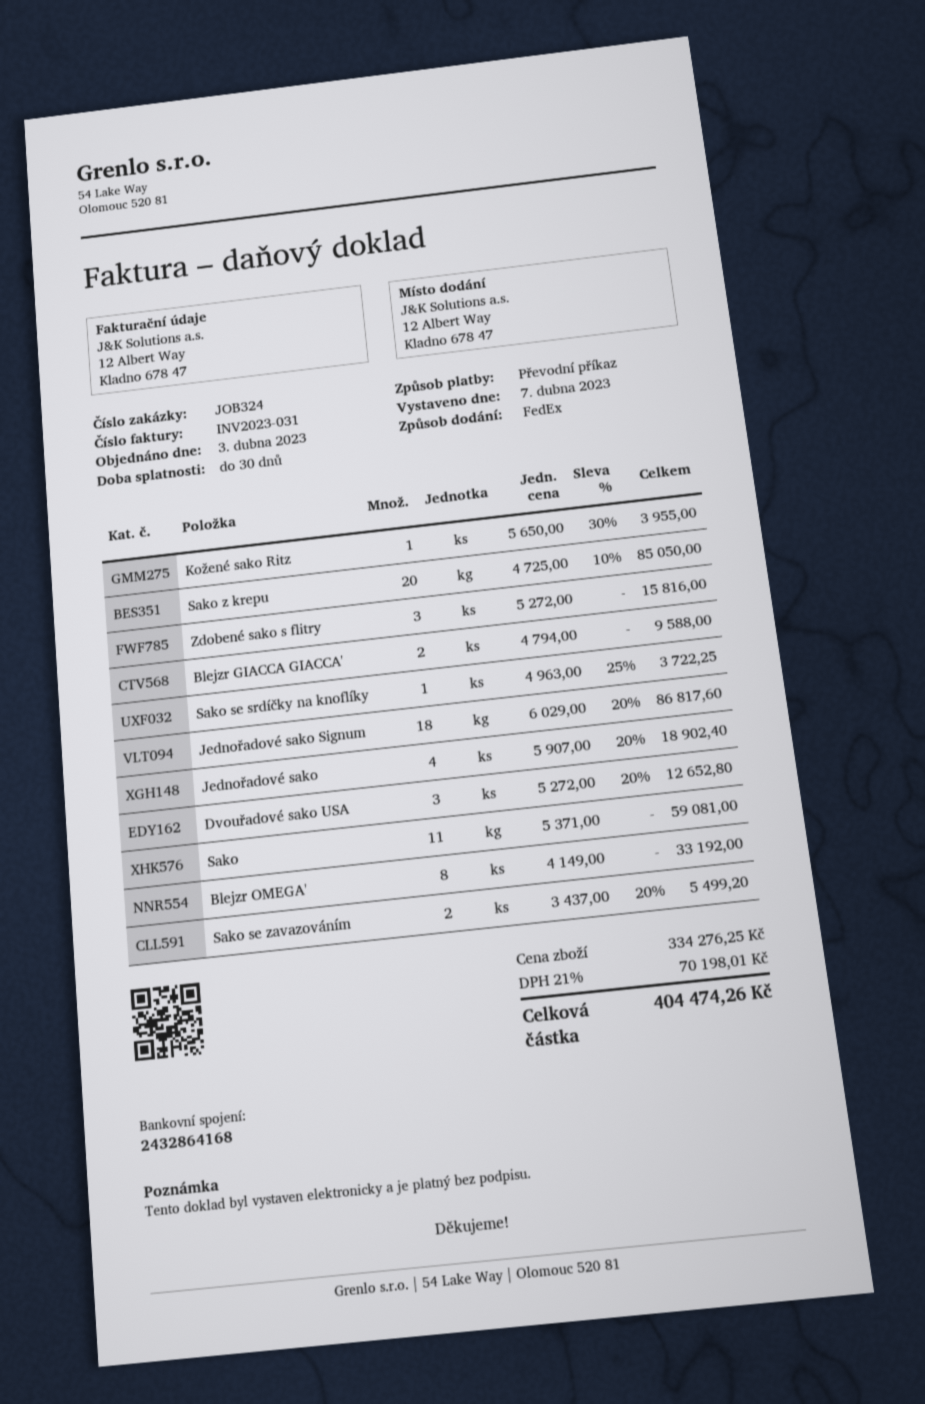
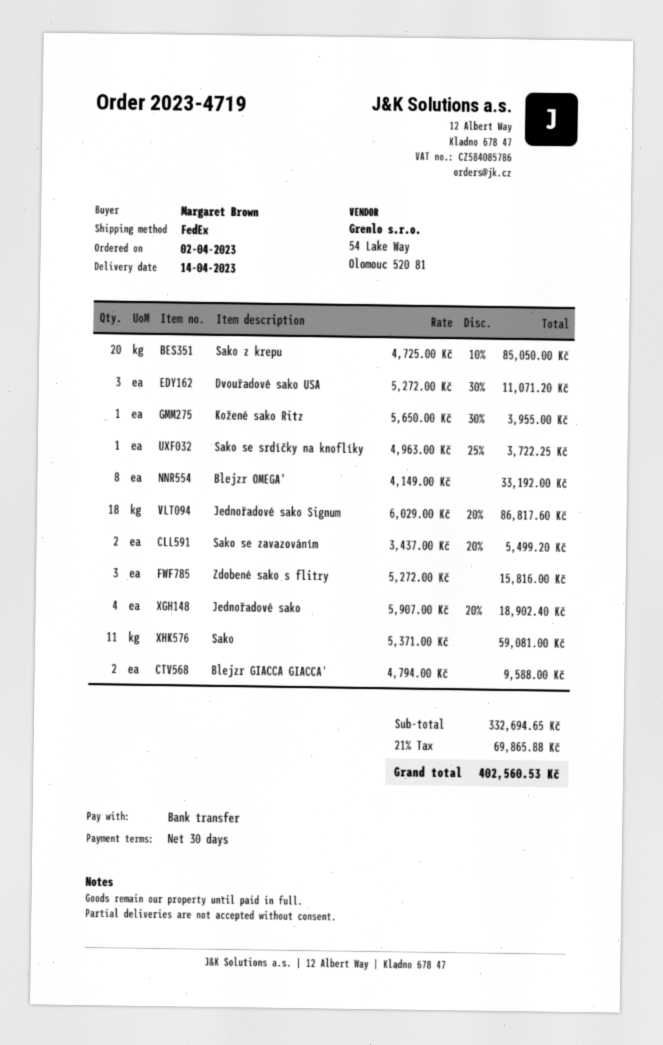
order date: 2023-04-03 -> 2023-04-02
Dvouřadové sako USA: 3 x 5272.00 - 20% = 12652.80 -> 3 x 5272.00 - 30% = 11071.20
subtotal: 334276.25 -> 332694.65
tax: 21% = 70198.01 -> 21% = 69865.88
total: 404474.26 -> 402560.53

